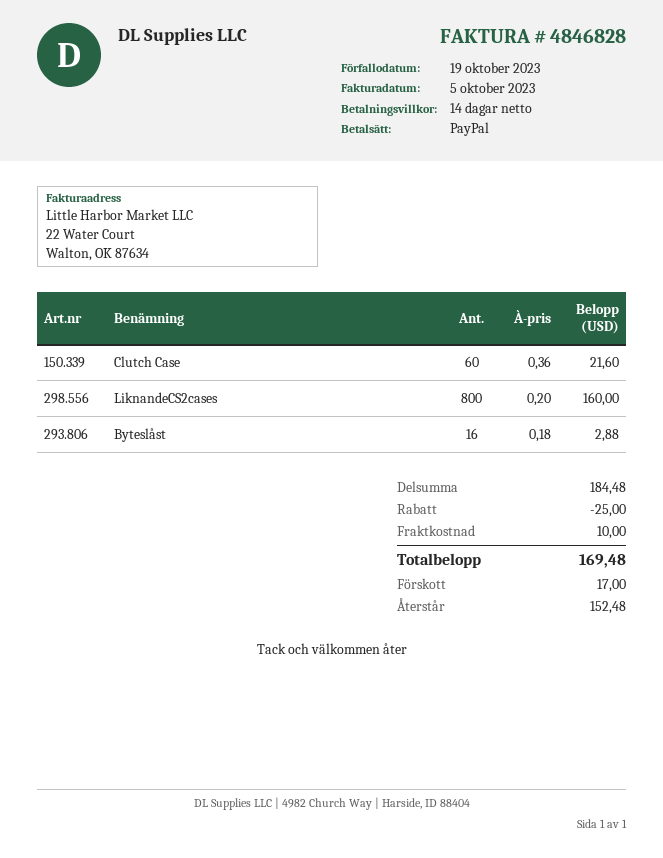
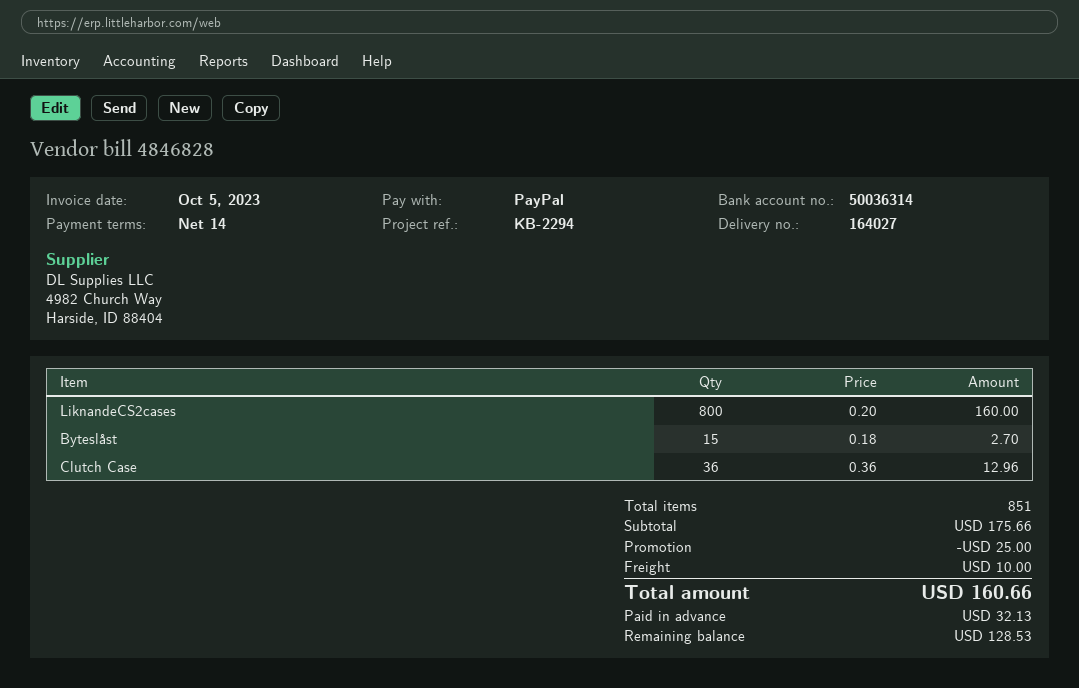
Clutch Case: 60 x 0.36 = 21.60 -> 36 x 0.36 = 12.96
Byteslåst: 16 x 0.18 = 2.88 -> 15 x 0.18 = 2.70
subtotal: 184.48 -> 175.66
total: 169.48 -> 160.66
deposit: 17.00 -> 32.13
balance: 152.48 -> 128.53

